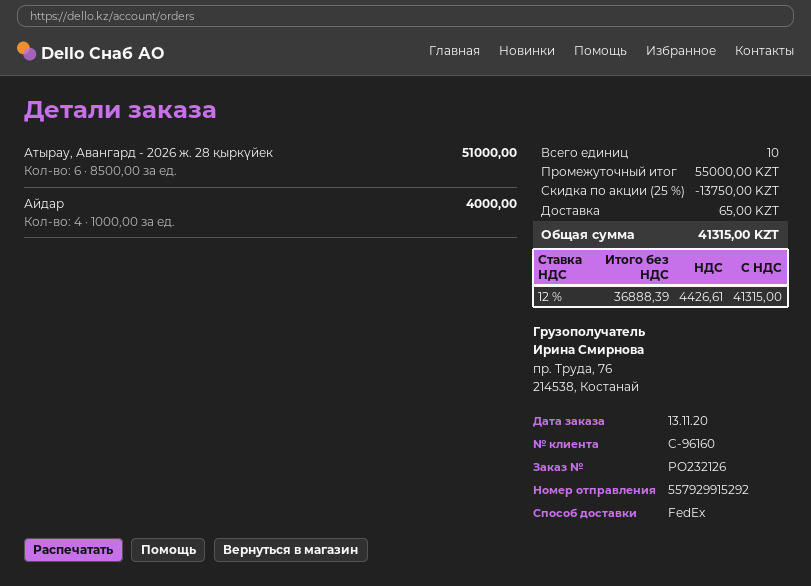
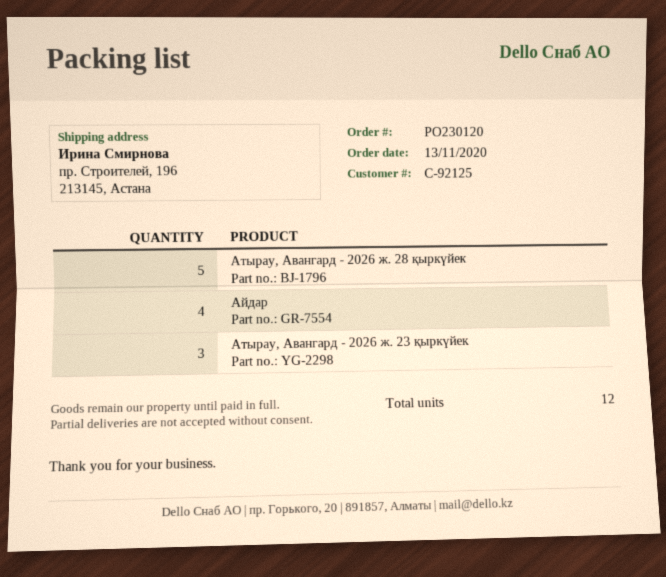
order number: PO232126 -> PO230120
customer number: C-96160 -> C-92125
ship to: пр. Труда, 76, 214538, Костанай -> пр. Строителей, 196, 213145, Астана
Атырау, Авангард - 2026 ж. 28 қыркүйек: 6 -> 5
Атырау, Авангард - 2026 ж. 23 қыркүйек: none -> 3
total quantity: 10 -> 12

